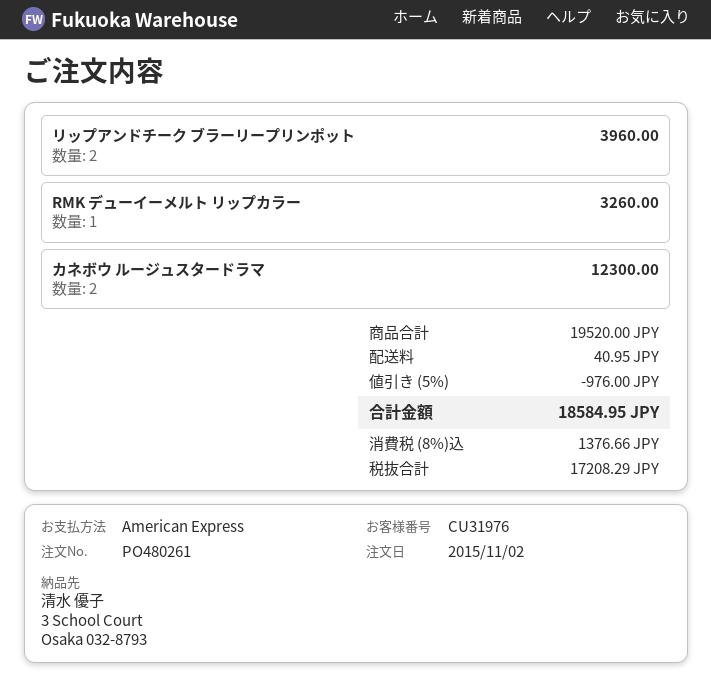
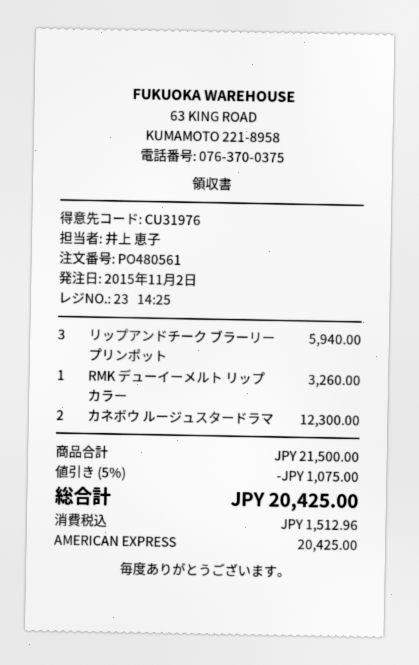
order number: PO480261 -> PO480561
リップアンドチーク ブラーリープリンポット: 2 for 3960.00 -> 3 for 5940.00
subtotal: 19520.00 -> 21500.00
discount: 5% = 976.00 -> 5% = 1075.00
shipping: 40.95 -> none
tax: 1376.66 -> 1512.96
total: 18584.95 -> 20425.00

